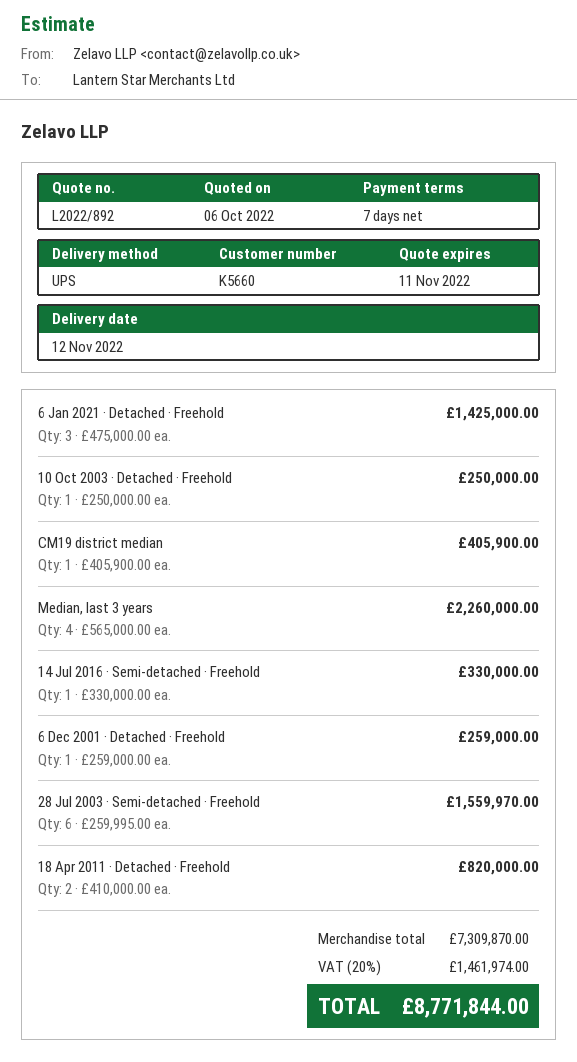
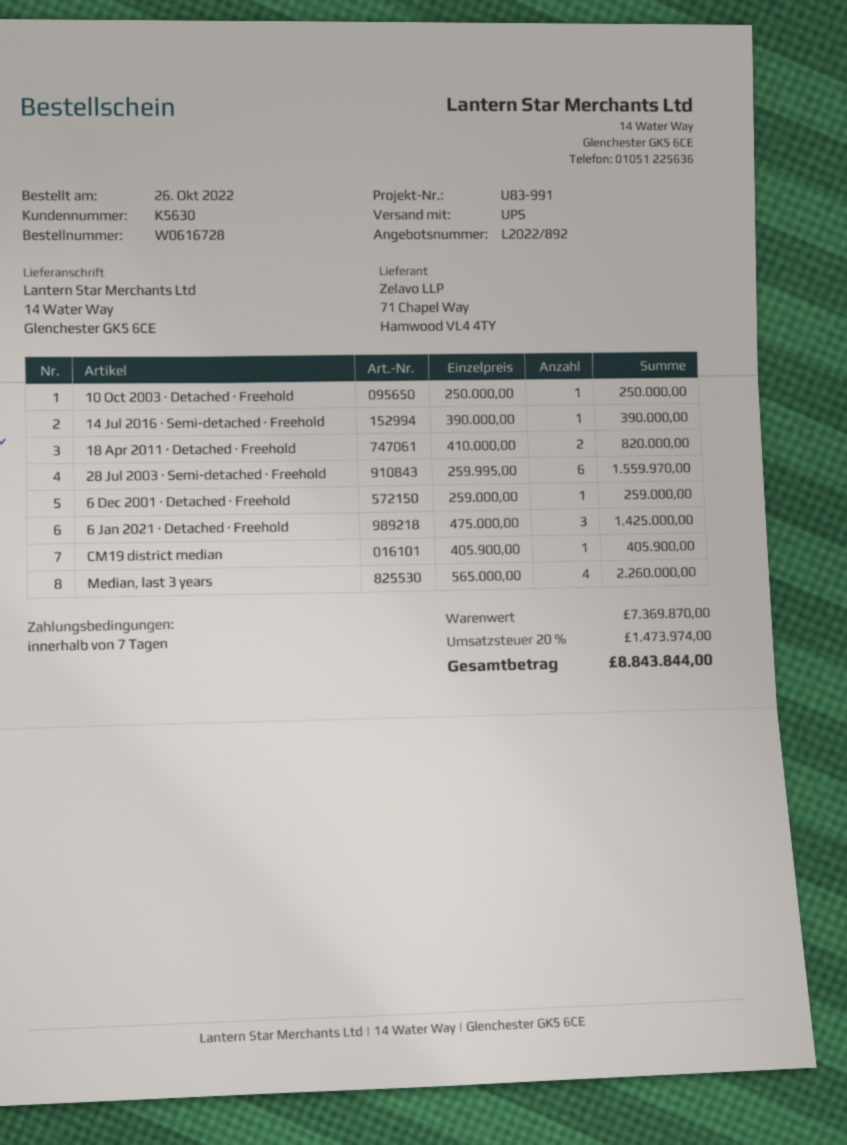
customer number: K5660 -> K5630
14 Jul 2016 · Semi-detached · Freehold: 1 x 330000.00 = 330000.00 -> 1 x 390000.00 = 390000.00
subtotal: 7309870.00 -> 7369870.00
tax: 20% = 1461974.00 -> 20% = 1473974.00
total: 8771844.00 -> 8843844.00

